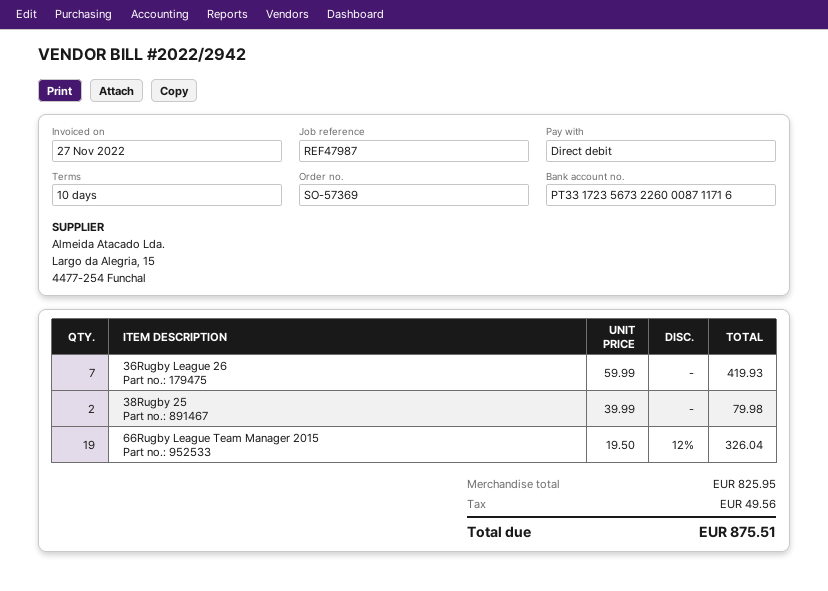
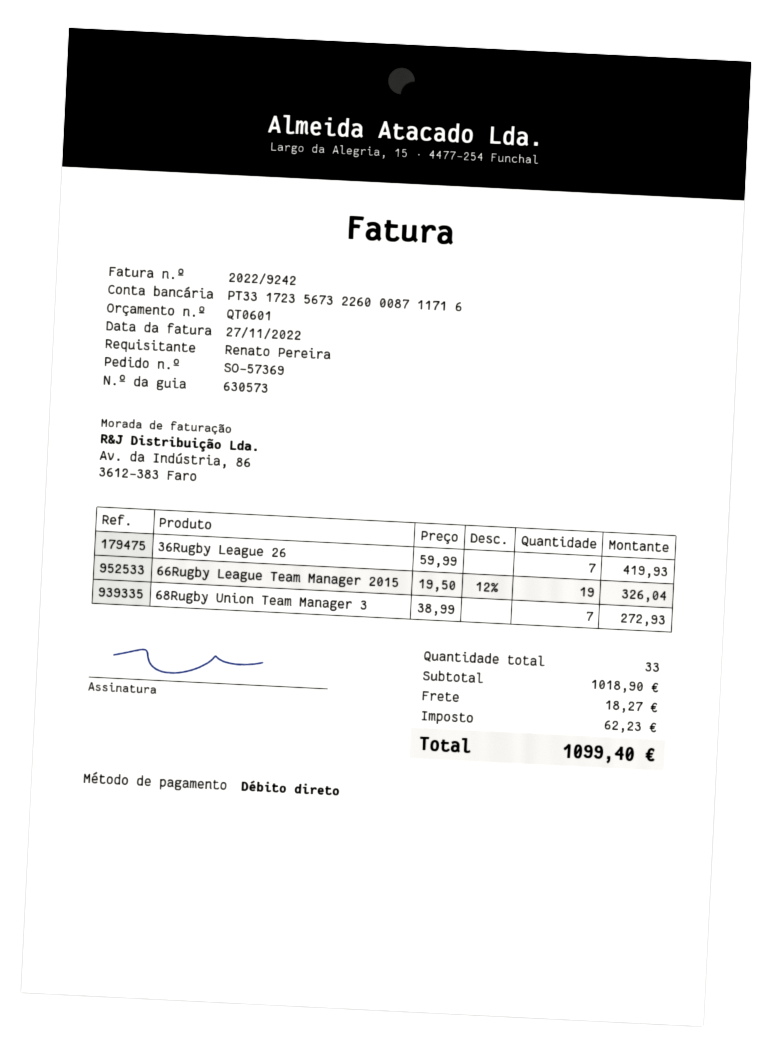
invoice number: 2022/2942 -> 2022/9242
38Rugby 25: 2 x 39.99 = 79.98 -> none
68Rugby Union Team Manager 3: none -> 7 x 38.99 = 272.93
subtotal: 825.95 -> 1018.90
shipping: none -> 18.27
tax: 49.56 -> 62.23
total: 875.51 -> 1099.40

